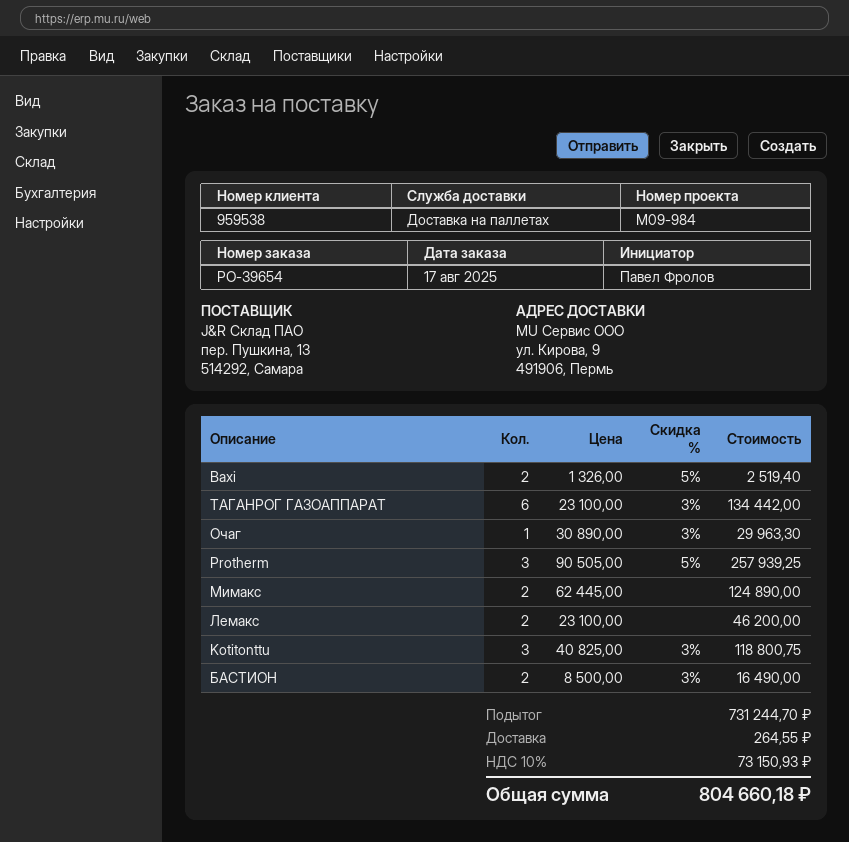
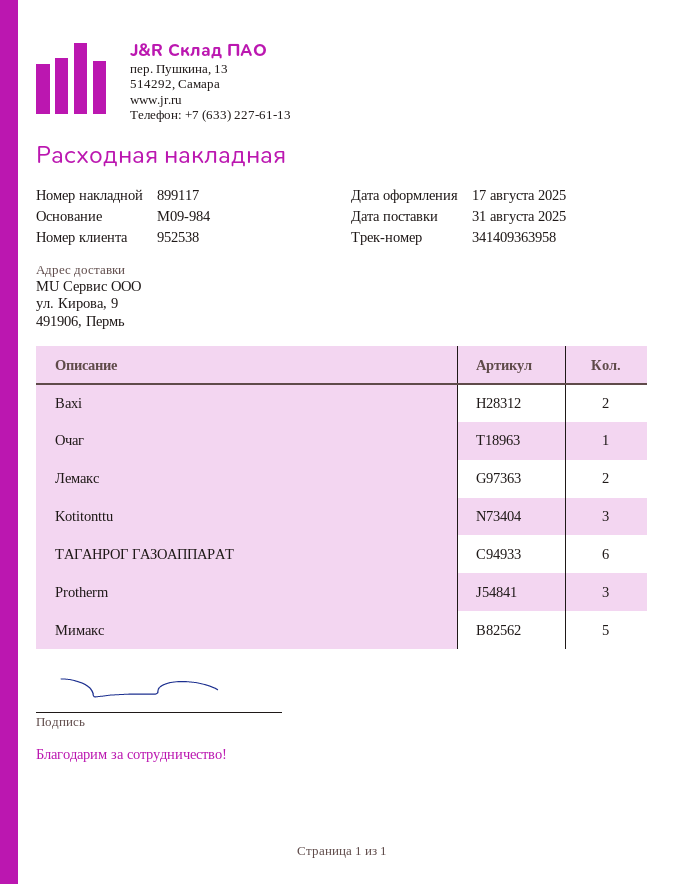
customer number: 959538 -> 952538
Мимакс: 2 -> 5
БАСТИОН: 2 -> none

